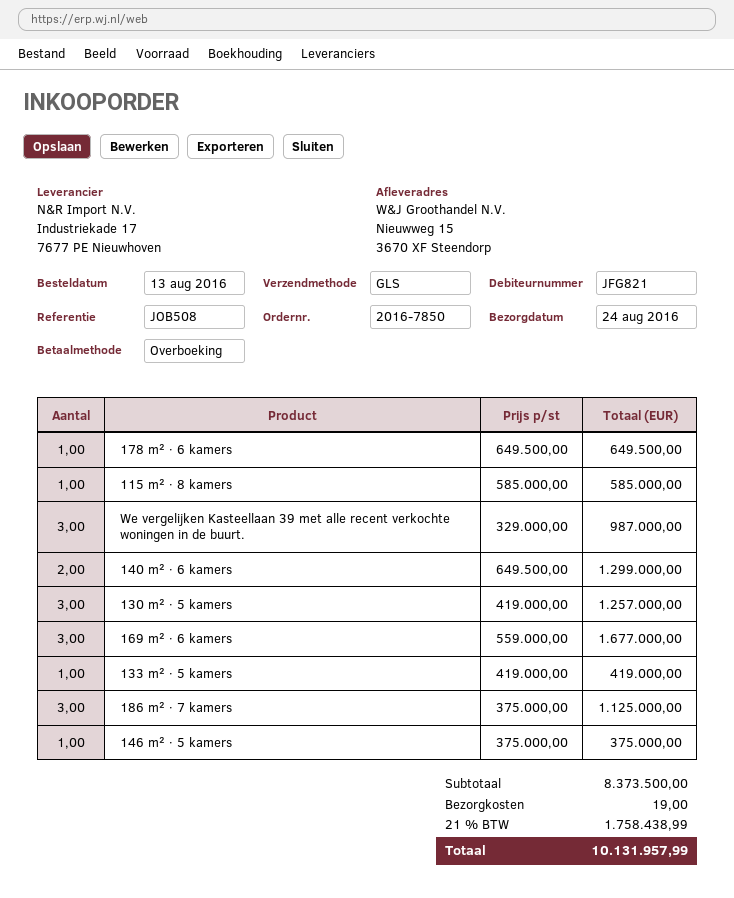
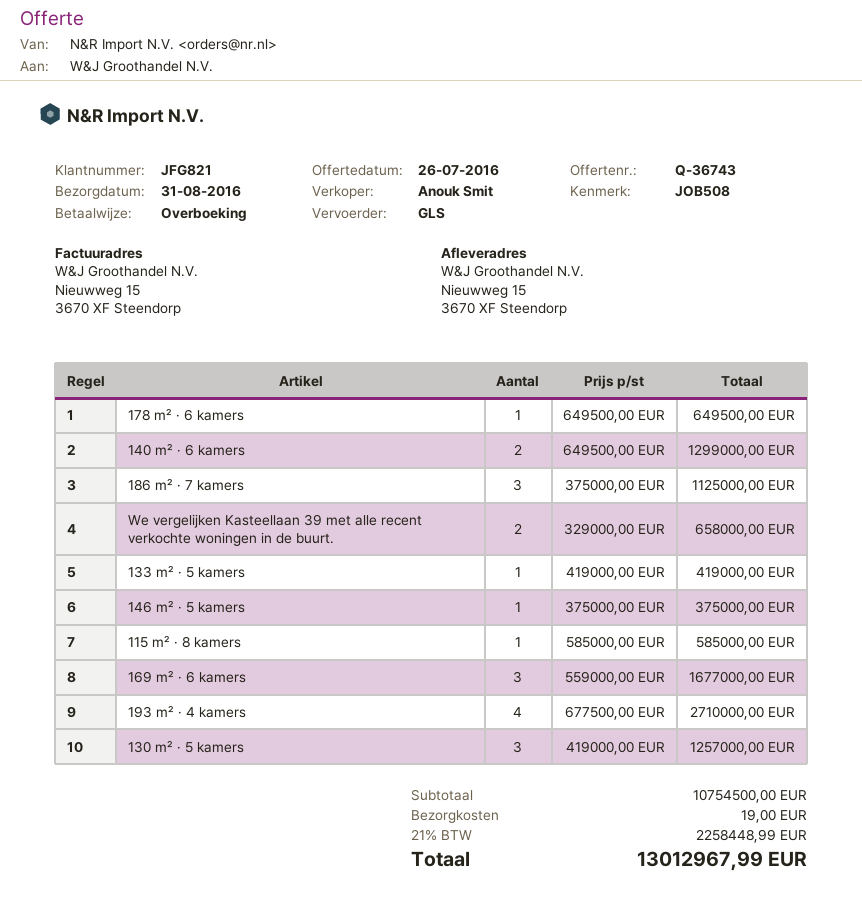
delivery date: 2016-08-24 -> 2016-08-31
We vergelijken Kasteellaan 39 met alle recent verkochte woningen in de buurt.: 3 x 329000.00 = 987000.00 -> 2 x 329000.00 = 658000.00
193 m² · 4 kamers: none -> 4 x 677500.00 = 2710000.00
subtotal: 8373500.00 -> 10754500.00
tax: 21% = 1758438.99 -> 21% = 2258448.99
total: 10131957.99 -> 13012967.99

